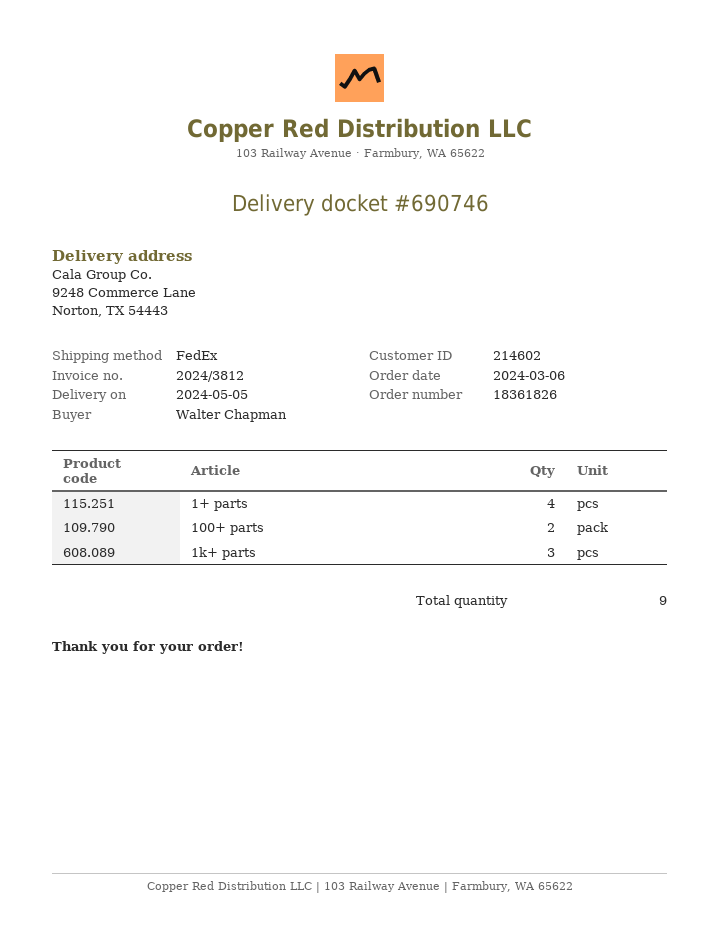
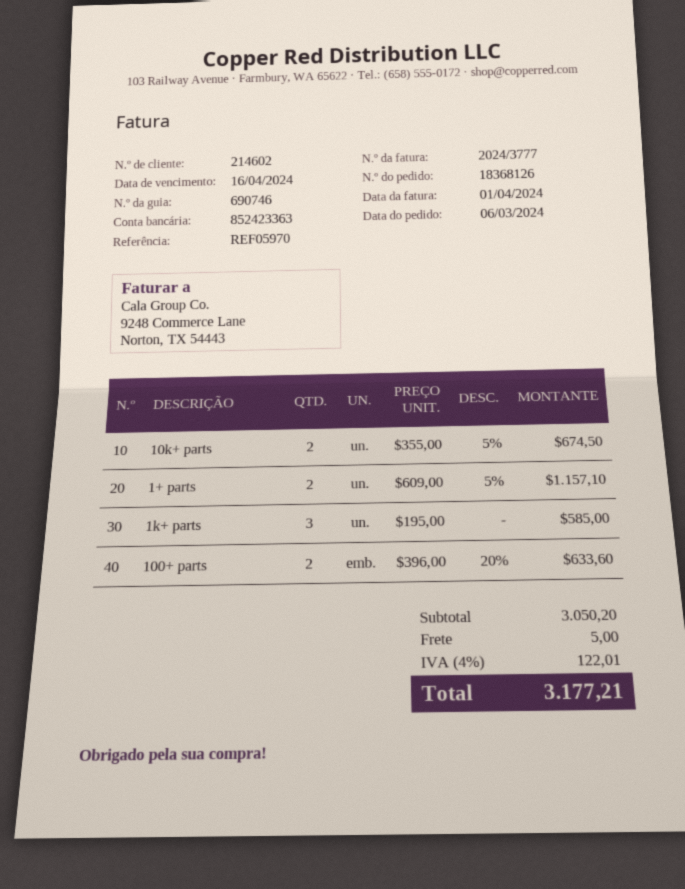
order number: 18361826 -> 18368126
invoice number: 2024/3812 -> 2024/3777
1+ parts: 4 -> 2
10k+ parts: none -> 2

